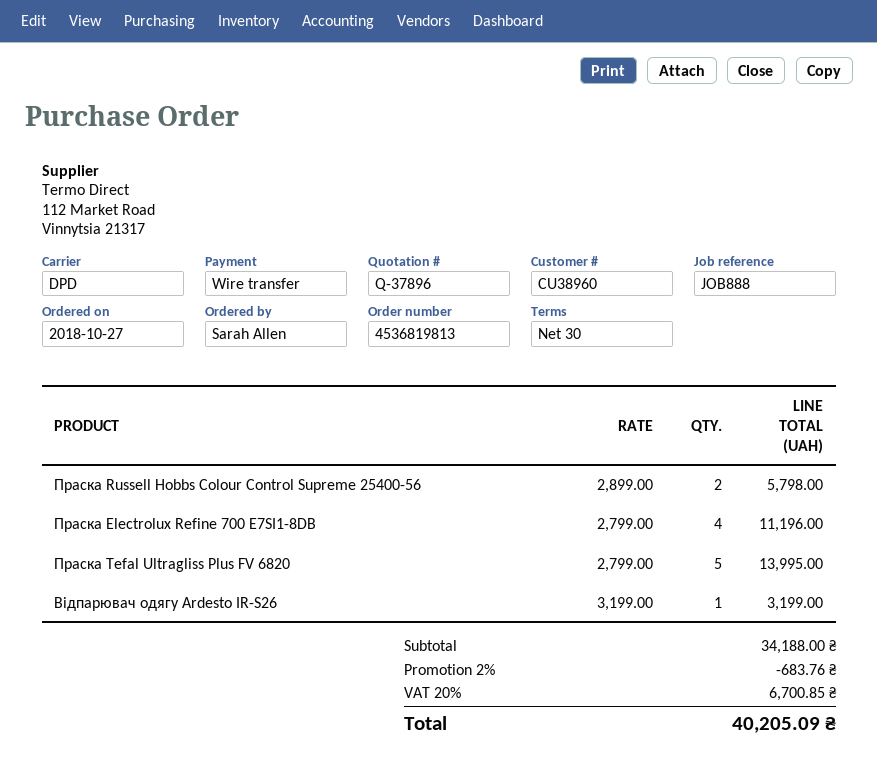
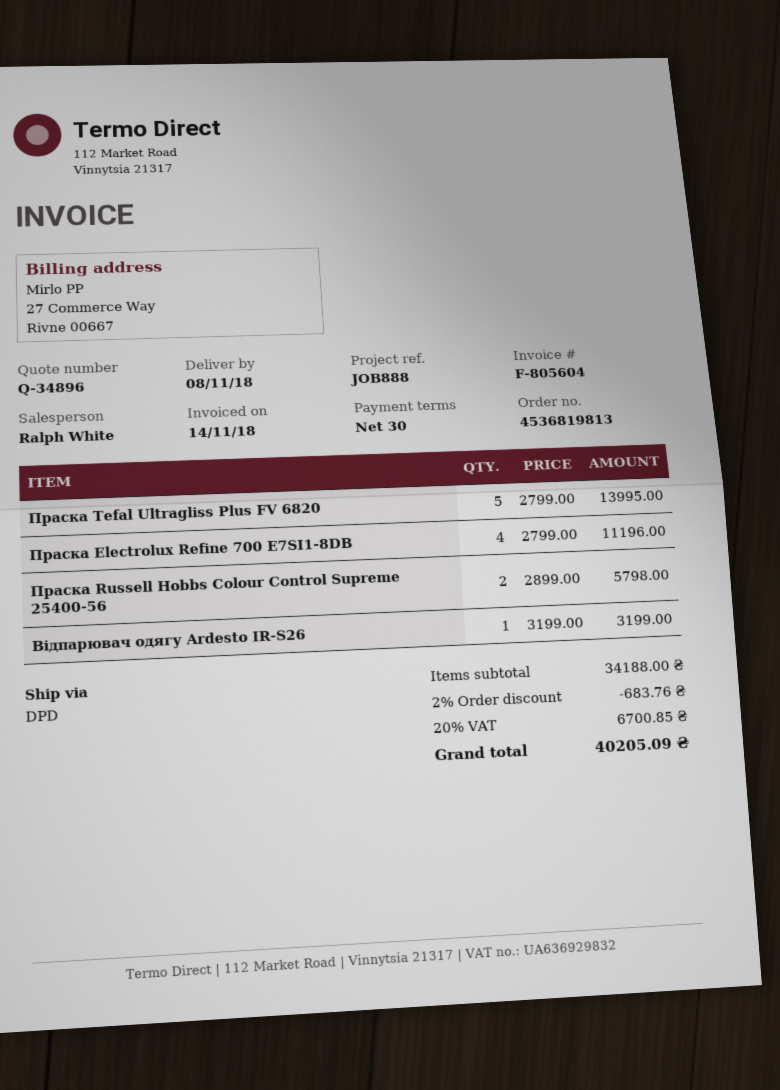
quote number: Q-37896 -> Q-34896

